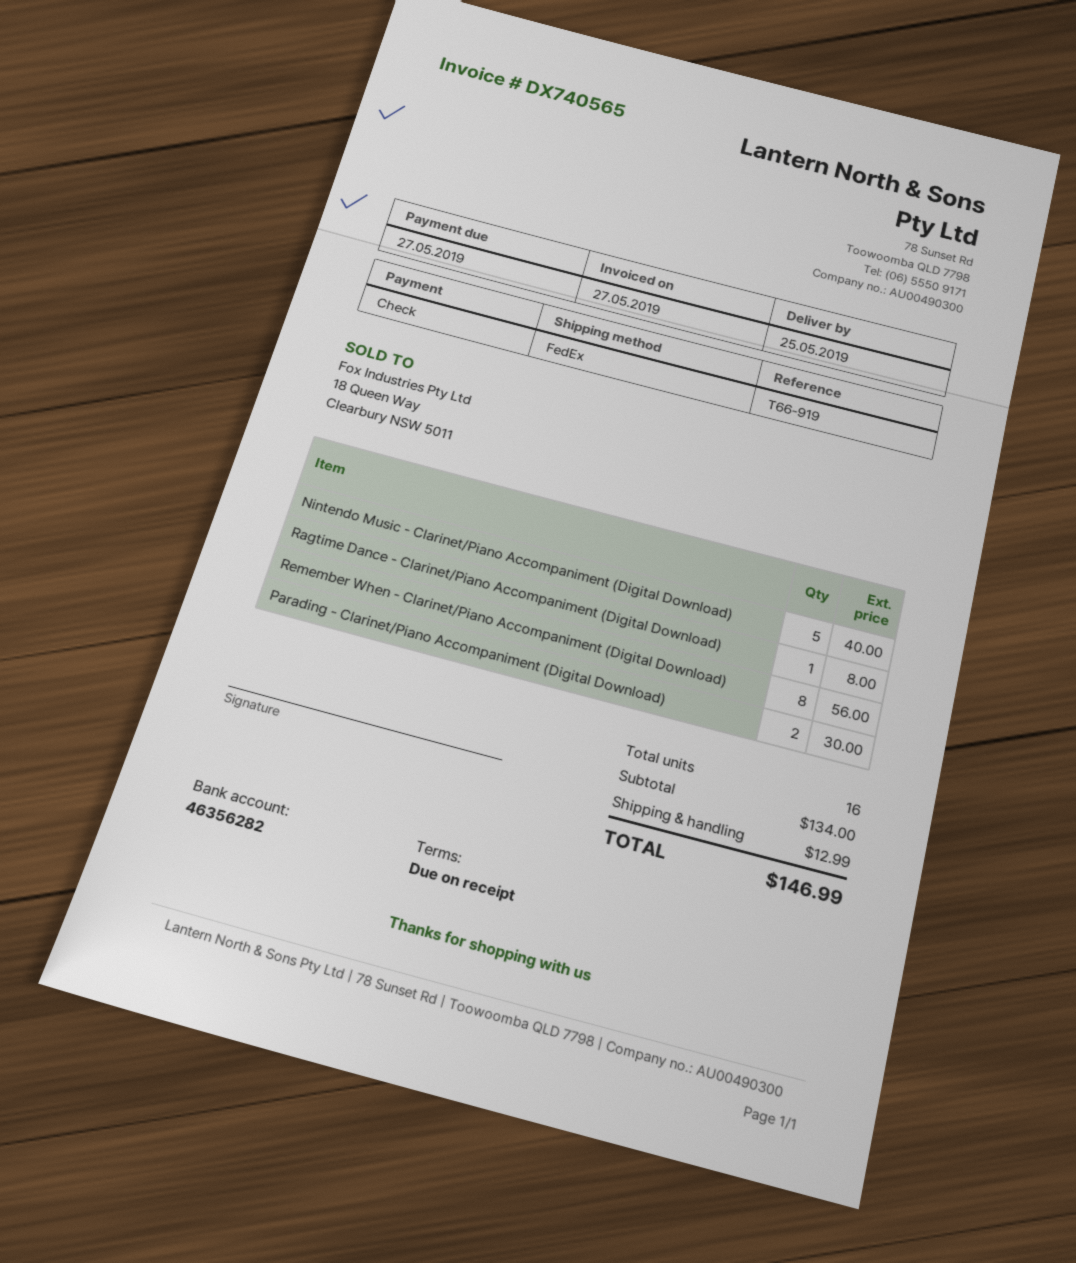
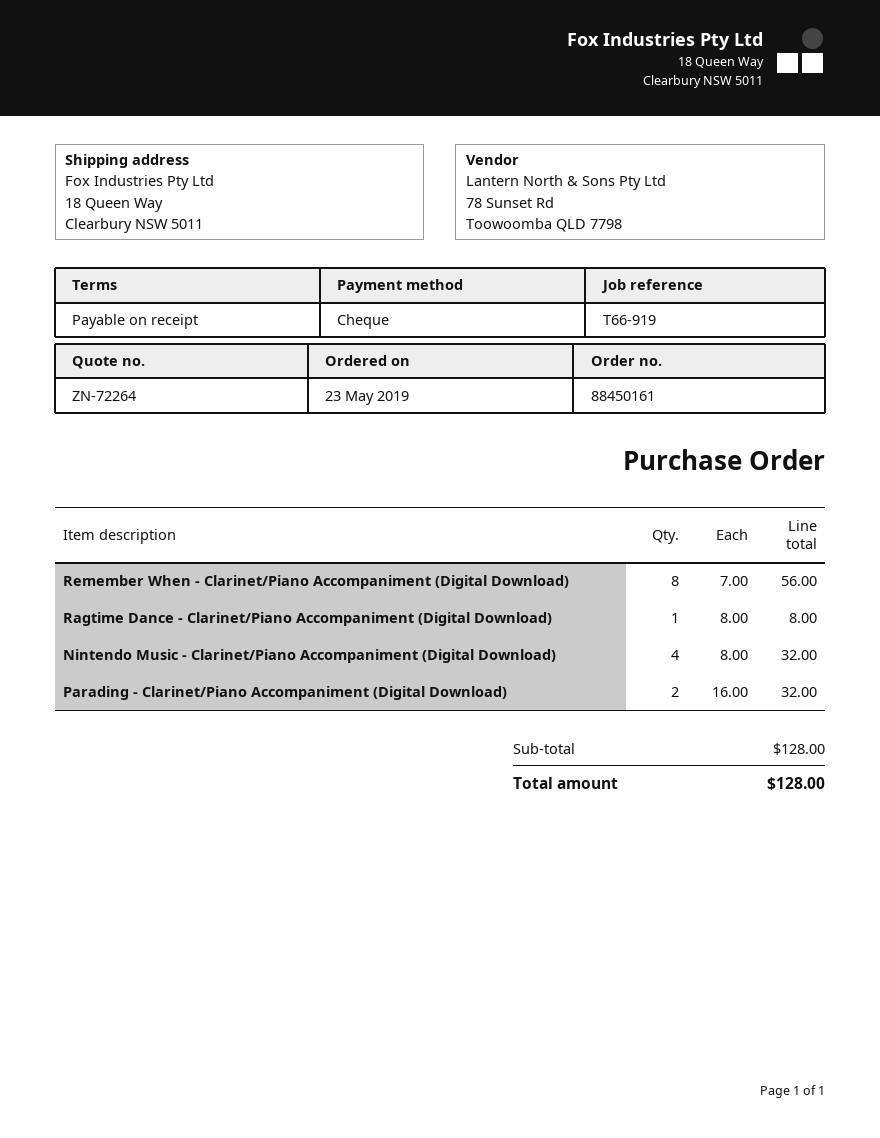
Nintendo Music - Clarinet/Piano Accompaniment (Digital Download): 5 for 40.00 -> 4 for 32.00
Parading - Clarinet/Piano Accompaniment (Digital Download): 2 for 30.00 -> 2 for 32.00
subtotal: 134.00 -> 128.00
shipping: 12.99 -> none
total: 146.99 -> 128.00

